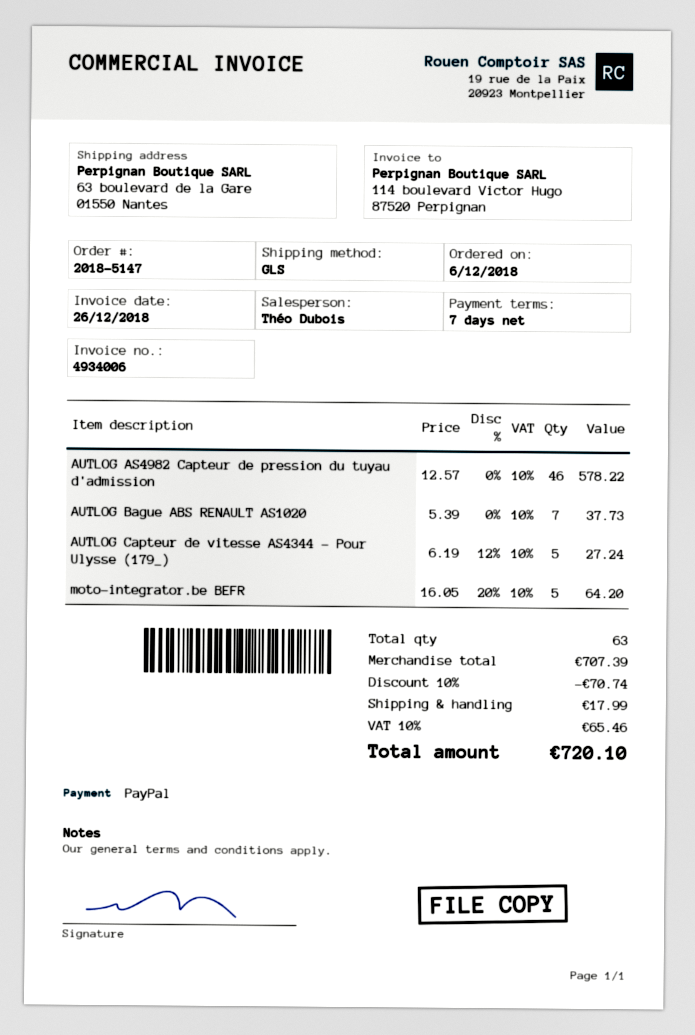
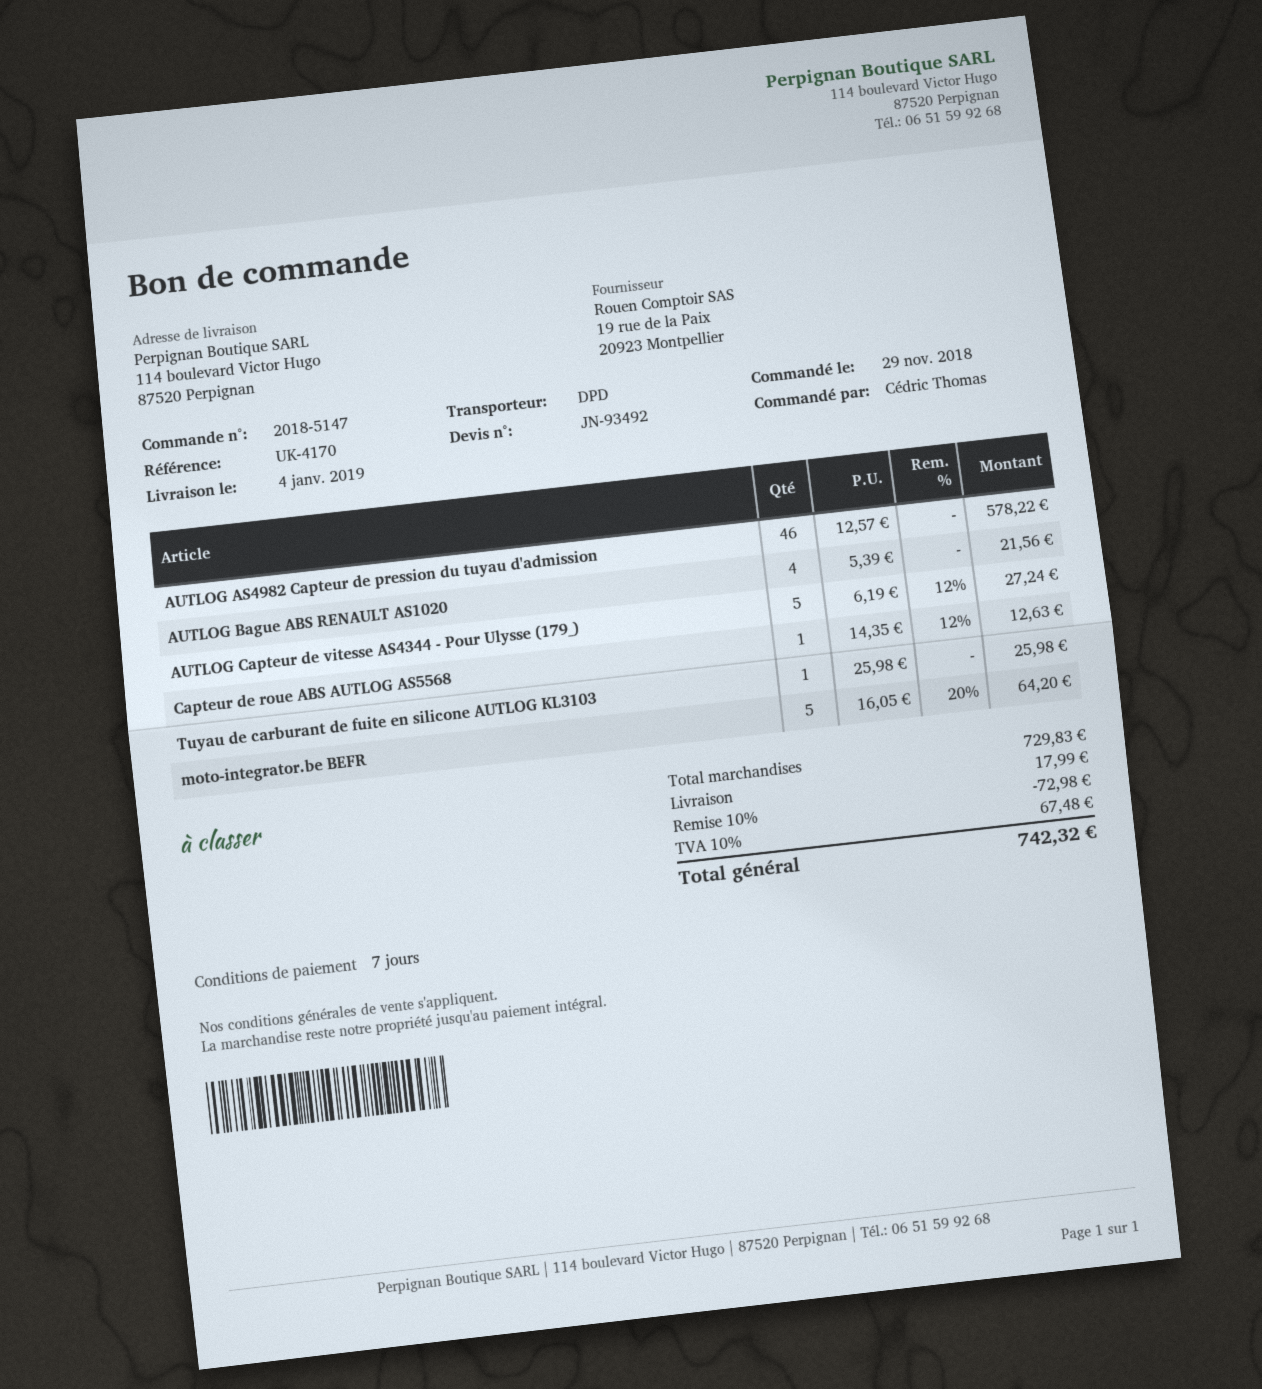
order date: 2018-12-06 -> 2018-11-29
shipping method: GLS -> DPD
ship to: 63 boulevard de la Gare, 01550 Nantes -> 114 boulevard Victor Hugo, 87520 Perpignan
AUTLOG Bague ABS RENAULT AS1020: 7 x 5.39 = 37.73 -> 4 x 5.39 = 21.56
Capteur de roue ABS AUTLOG AS5568: none -> 1 x 14.35 - 12% = 12.63
Tuyau de carburant de fuite en silicone AUTLOG KL3103: none -> 1 x 25.98 = 25.98
subtotal: 707.39 -> 729.83
discount: 10% = 70.74 -> 10% = 72.98
tax: 10% = 65.46 -> 10% = 67.48
total: 720.10 -> 742.32

